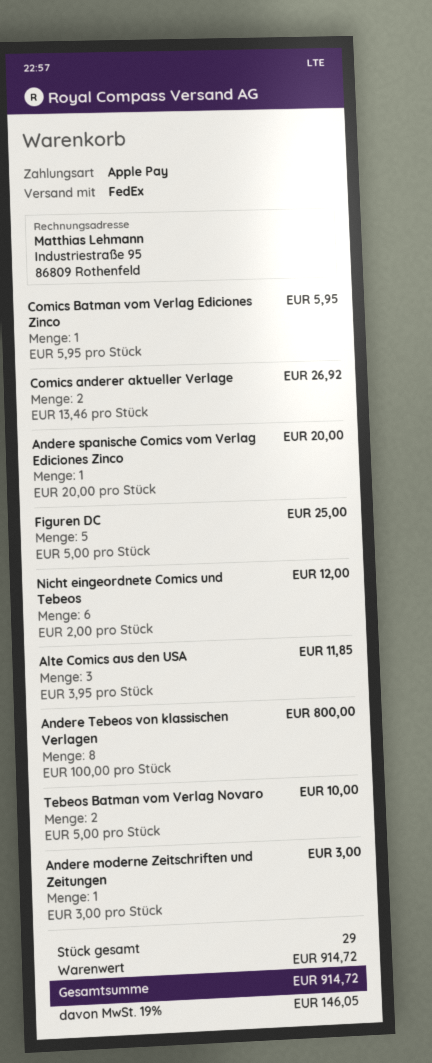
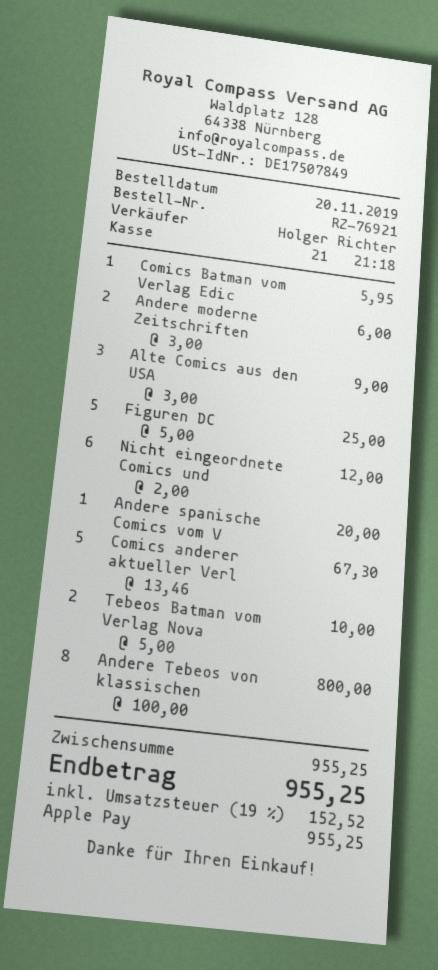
Comics anderer aktueller Verlage: 2 x 13.46 = 26.92 -> 5 x 13.46 = 67.30
Alte Comics aus den USA: 3 x 3.95 = 11.85 -> 3 x 3.00 = 9.00
Andere moderne Zeitschriften und Zeitungen: 1 x 3.00 = 3.00 -> 2 x 3.00 = 6.00
subtotal: 914.72 -> 955.25
tax: 19% = 146.05 -> 19% = 152.52
total: 914.72 -> 955.25

